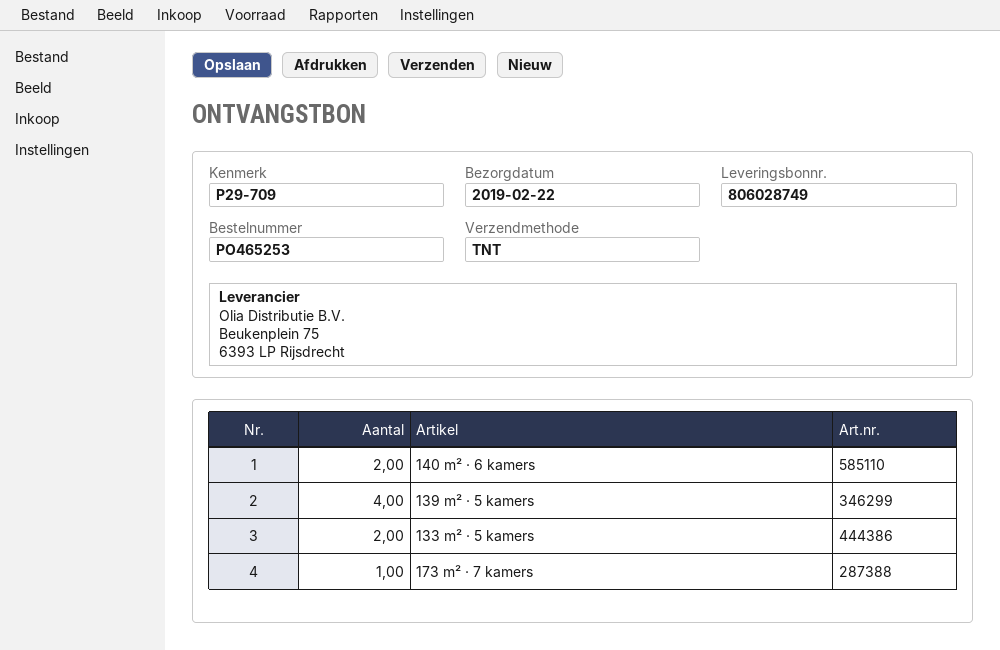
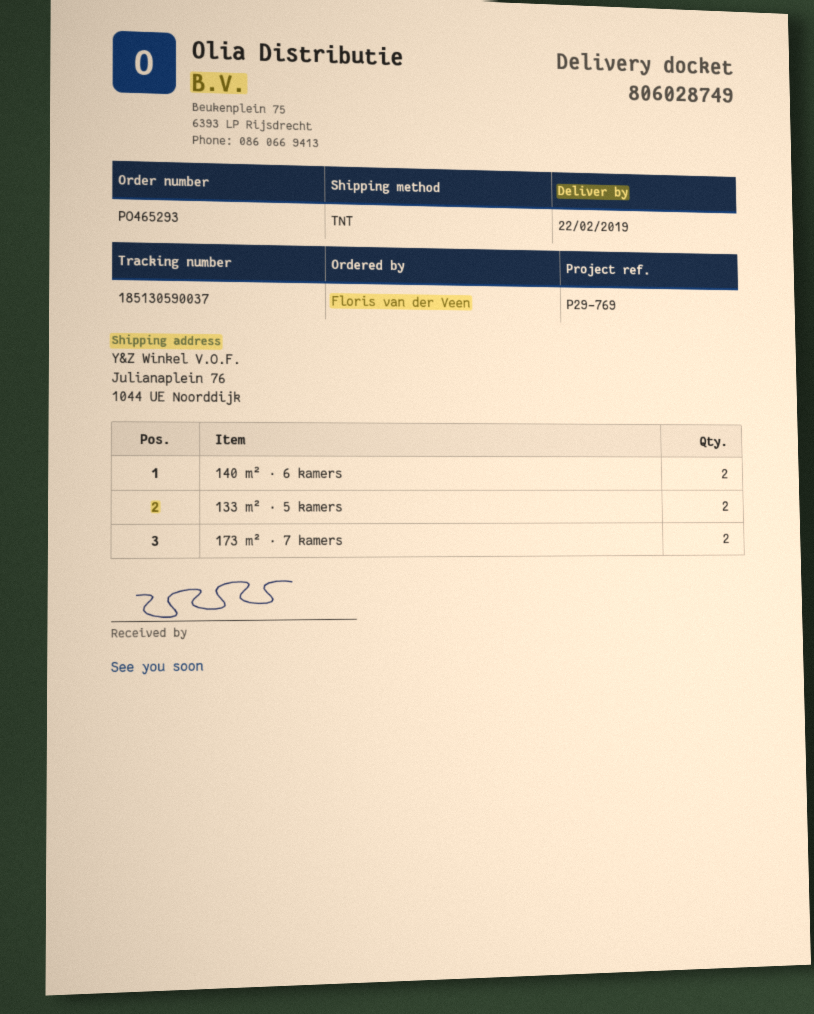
order number: PO465253 -> PO465293
reference: P29-709 -> P29-769
139 m² · 5 kamers: 4 -> none
173 m² · 7 kamers: 1 -> 2

